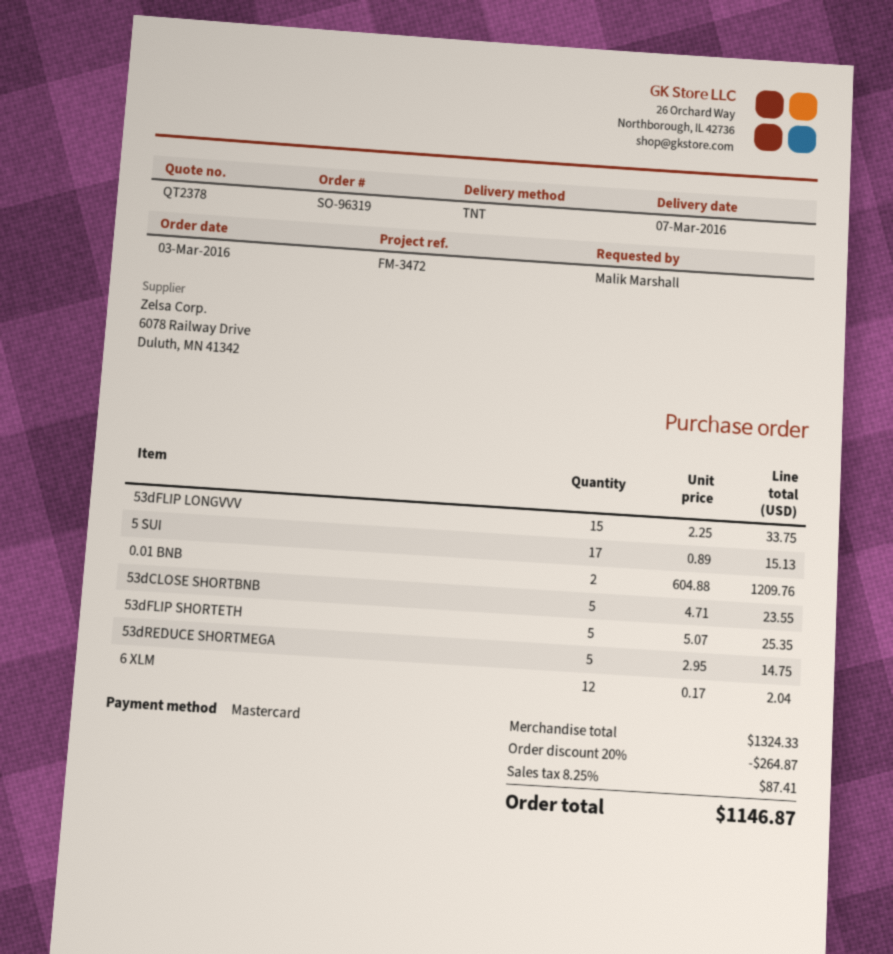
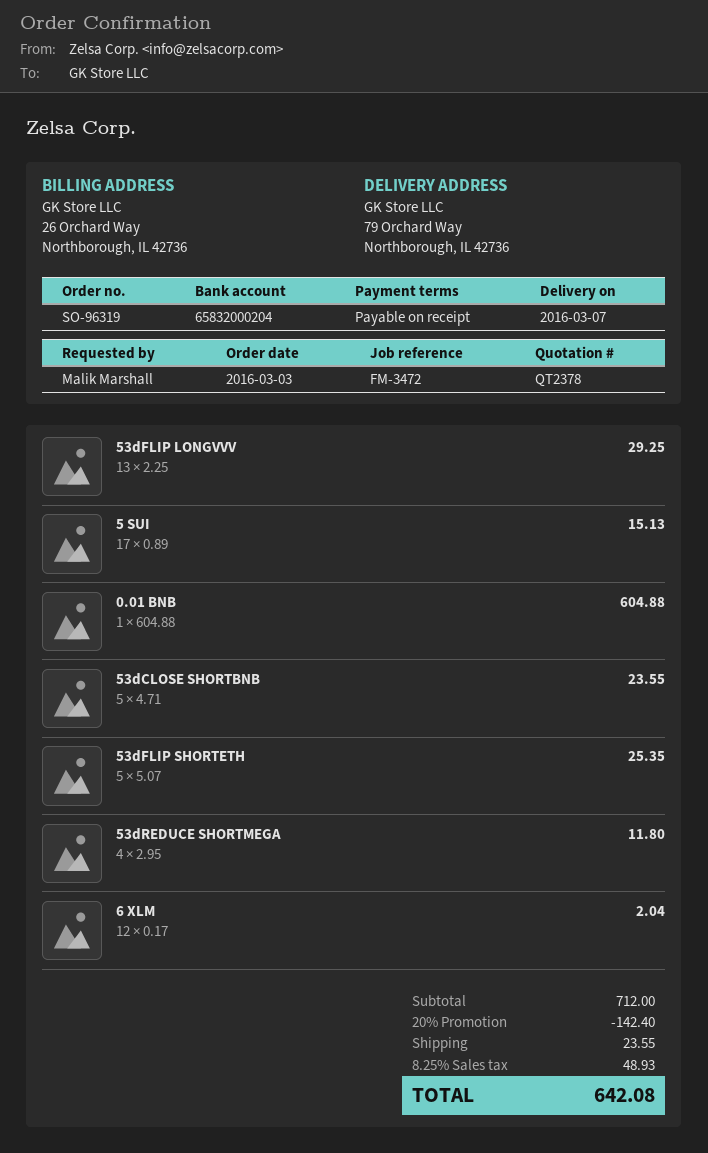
53dFLIP LONGVVV: 15 x 2.25 = 33.75 -> 13 x 2.25 = 29.25
0.01 BNB: 2 x 604.88 = 1209.76 -> 1 x 604.88 = 604.88
53dREDUCE SHORTMEGA: 5 x 2.95 = 14.75 -> 4 x 2.95 = 11.80
subtotal: 1324.33 -> 712.00
discount: 20% = 264.87 -> 20% = 142.40
shipping: none -> 23.55
tax: 8.25% = 87.41 -> 8.25% = 48.93
total: 1146.87 -> 642.08

